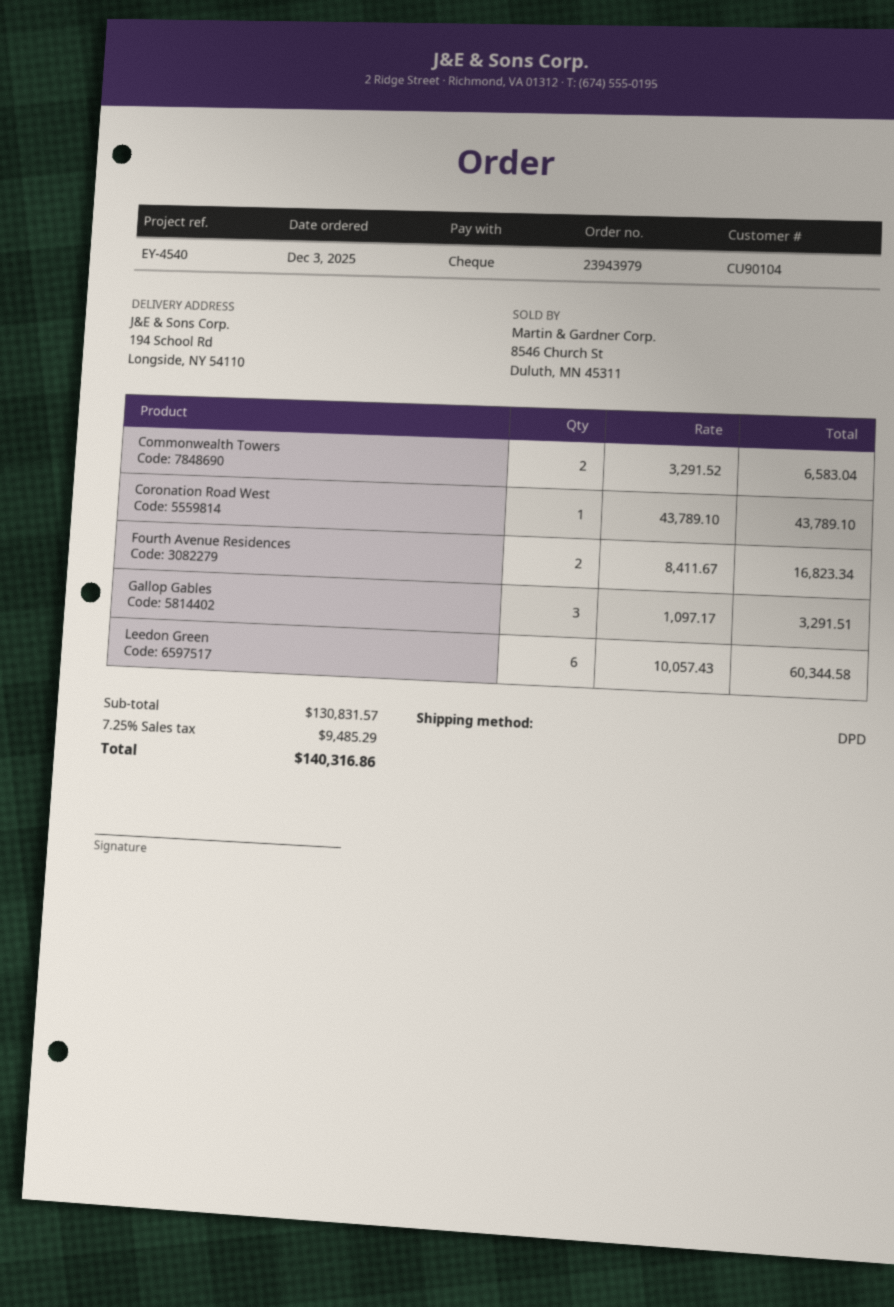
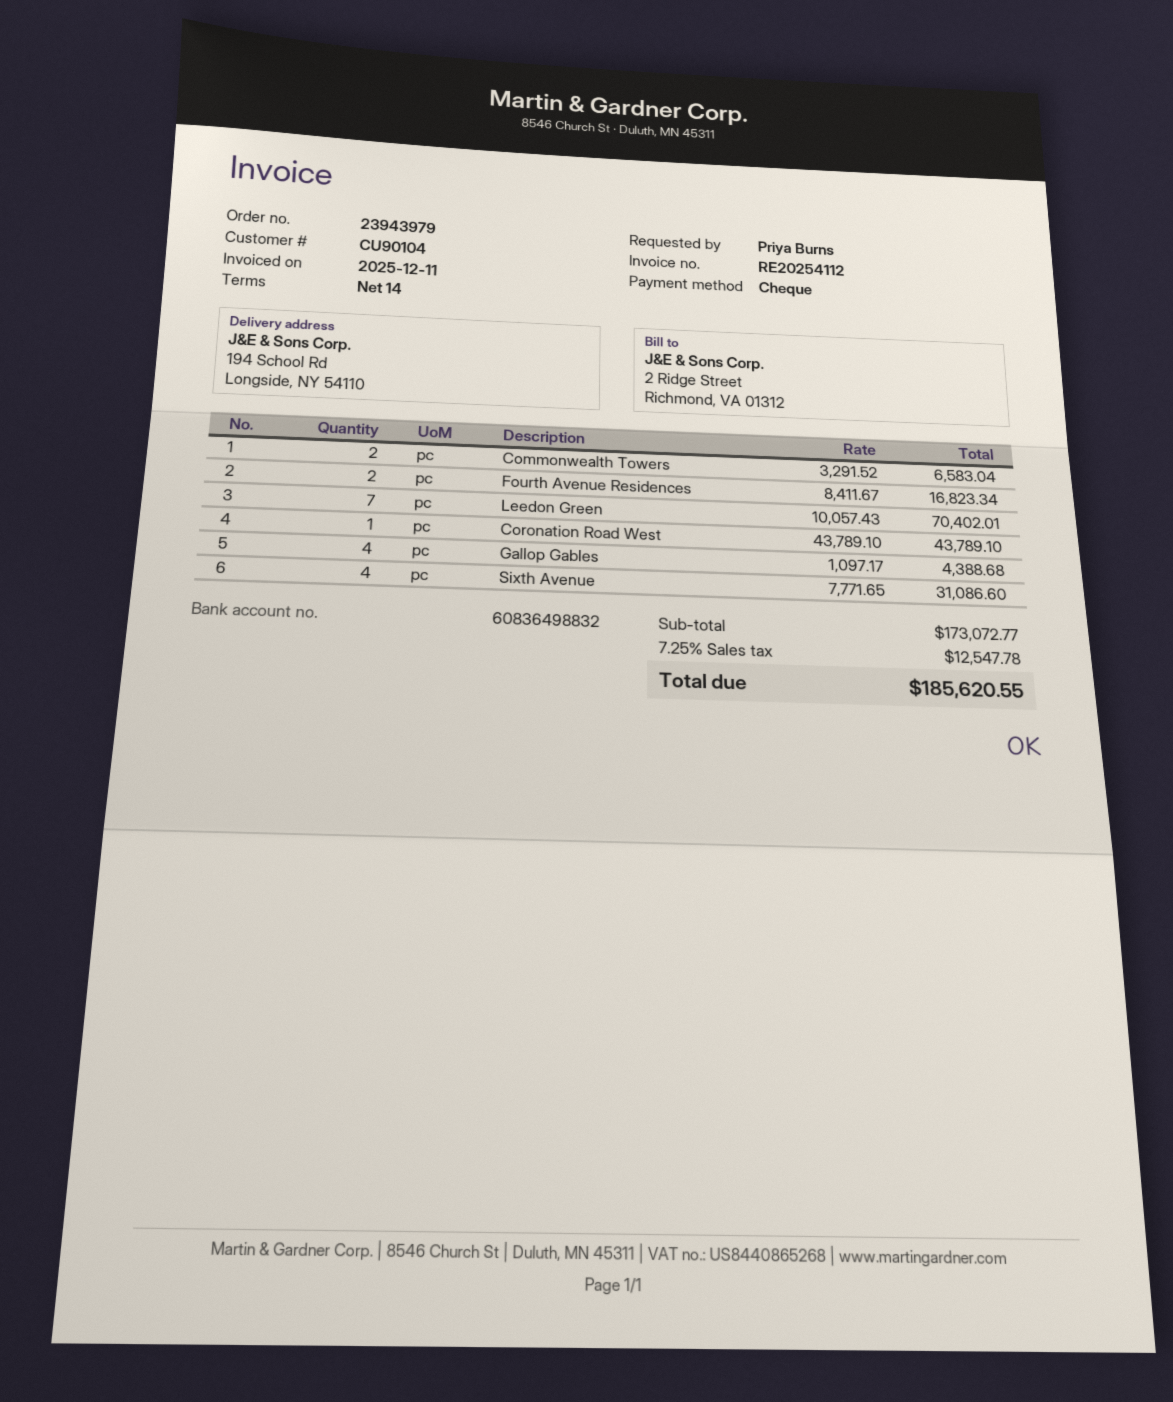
Gallop Gables: 3 x 1097.17 = 3291.51 -> 4 x 1097.17 = 4388.68
Leedon Green: 6 x 10057.43 = 60344.58 -> 7 x 10057.43 = 70402.01
Sixth Avenue: none -> 4 x 7771.65 = 31086.60
subtotal: 130831.57 -> 173072.77
tax: 7.25% = 9485.29 -> 7.25% = 12547.78
total: 140316.86 -> 185620.55

